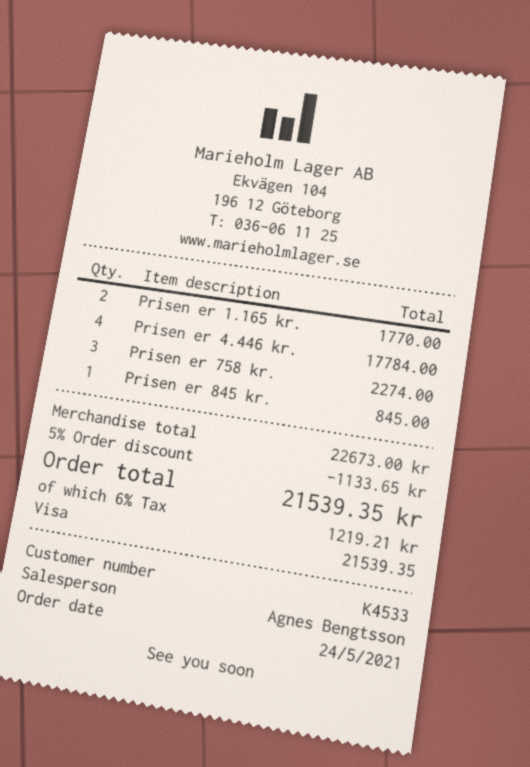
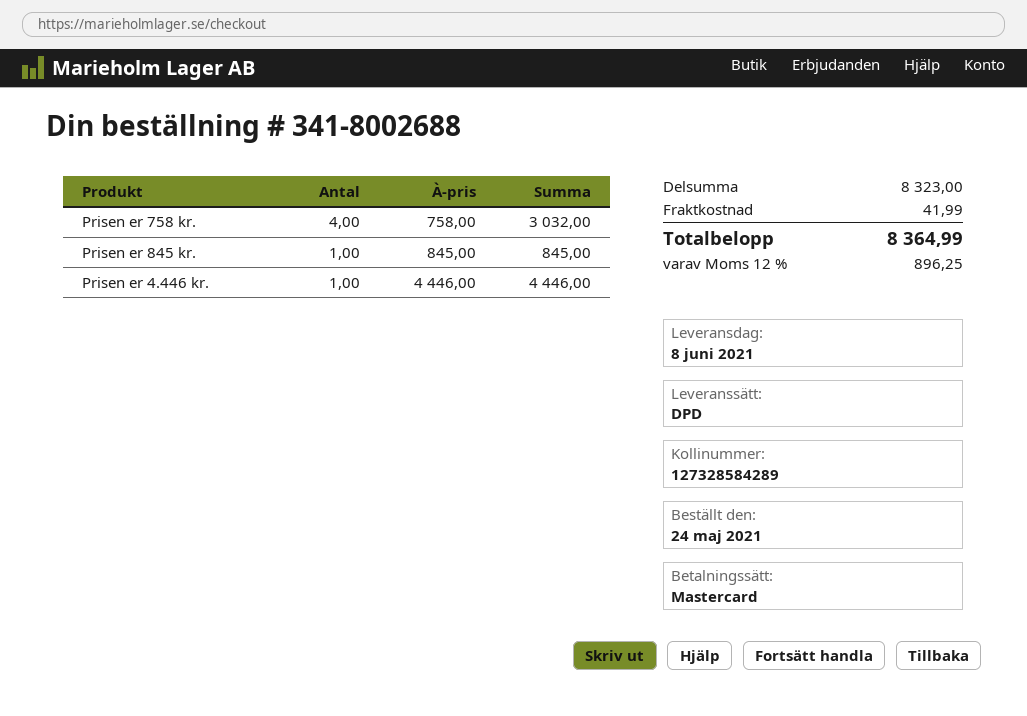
payment method: Visa -> Mastercard
Prisen er 1.165 kr.: 2 for 1770.00 -> none
Prisen er 4.446 kr.: 4 for 17784.00 -> 1 for 4446.00
Prisen er 758 kr.: 3 for 2274.00 -> 4 for 3032.00
subtotal: 22673.00 -> 8323.00
discount: 5% = 1133.65 -> none
shipping: none -> 41.99
tax: 6% = 1219.21 -> 12% = 896.25
total: 21539.35 -> 8364.99

